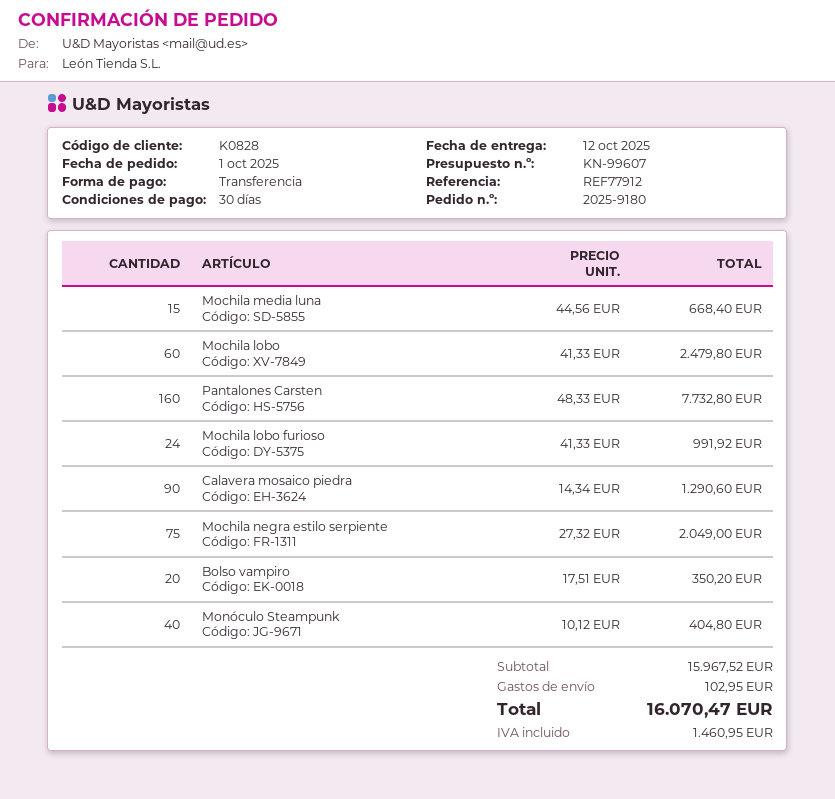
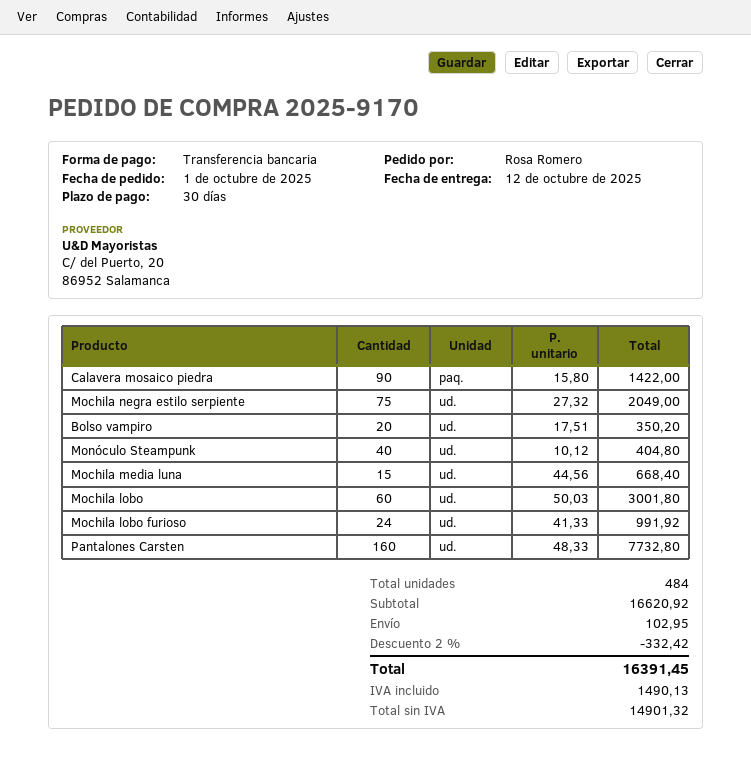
order number: 2025-9180 -> 2025-9170
Mochila lobo: 60 x 41.33 = 2479.80 -> 60 x 50.03 = 3001.80
Calavera mosaico piedra: 90 x 14.34 = 1290.60 -> 90 x 15.80 = 1422.00
subtotal: 15967.52 -> 16620.92
discount: none -> 2% = 332.42
tax: 1460.95 -> 1490.13
total: 16070.47 -> 16391.45

